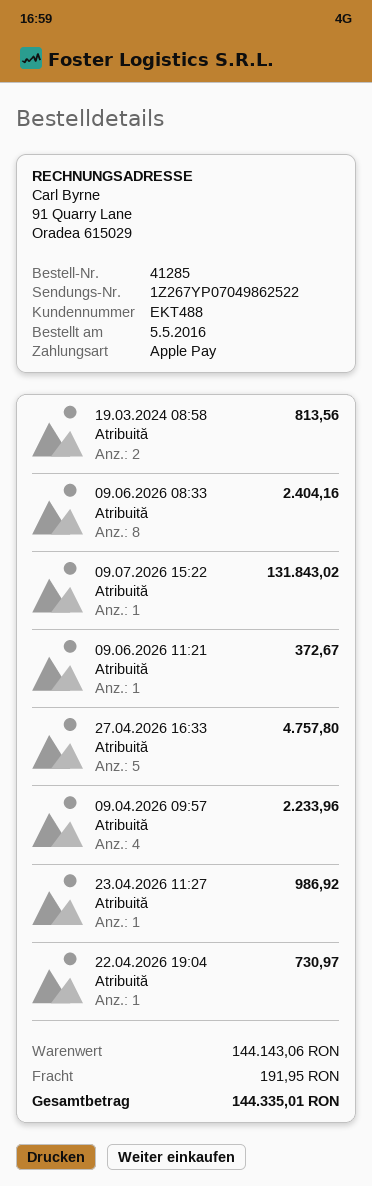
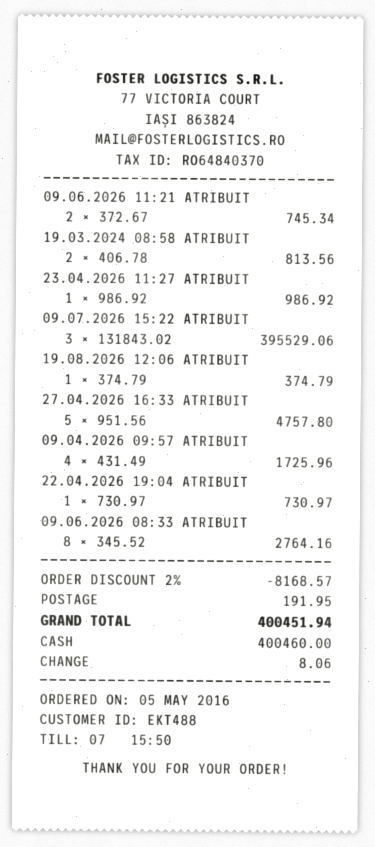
payment method: Apple Pay -> cash
09.06.2026 08:33 Atribuită: 8 for 2404.16 -> 8 for 2764.16
09.07.2026 15:22 Atribuită: 1 for 131843.02 -> 3 for 395529.06
09.06.2026 11:21 Atribuită: 1 for 372.67 -> 2 for 745.34
09.04.2026 09:57 Atribuită: 4 for 2233.96 -> 4 for 1725.96
19.08.2026 12:06 ATRIBUIT: none -> 1 for 374.79
discount: none -> 2% = 8168.57
total: 144335.01 -> 400451.94

